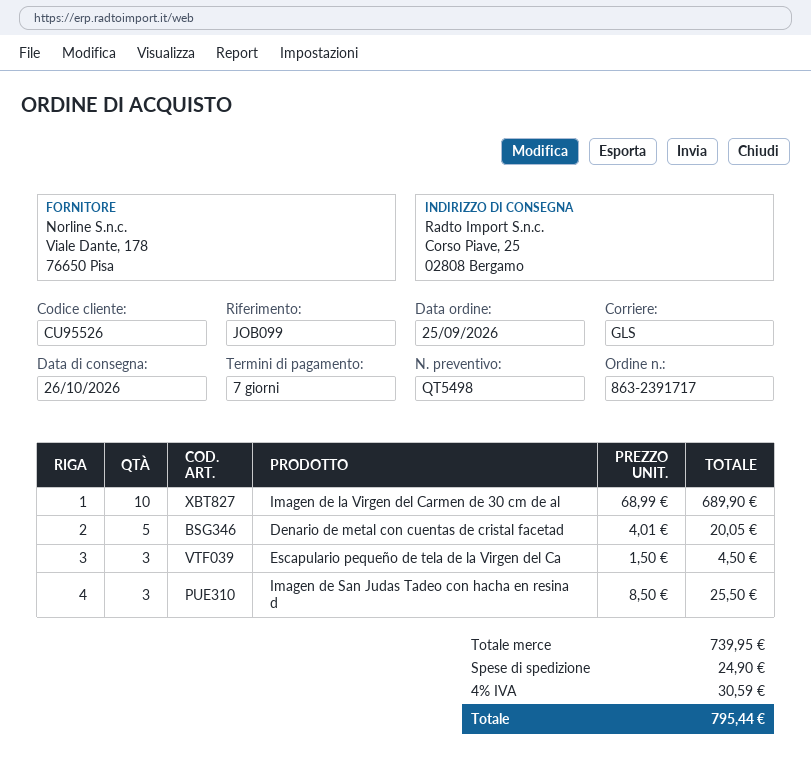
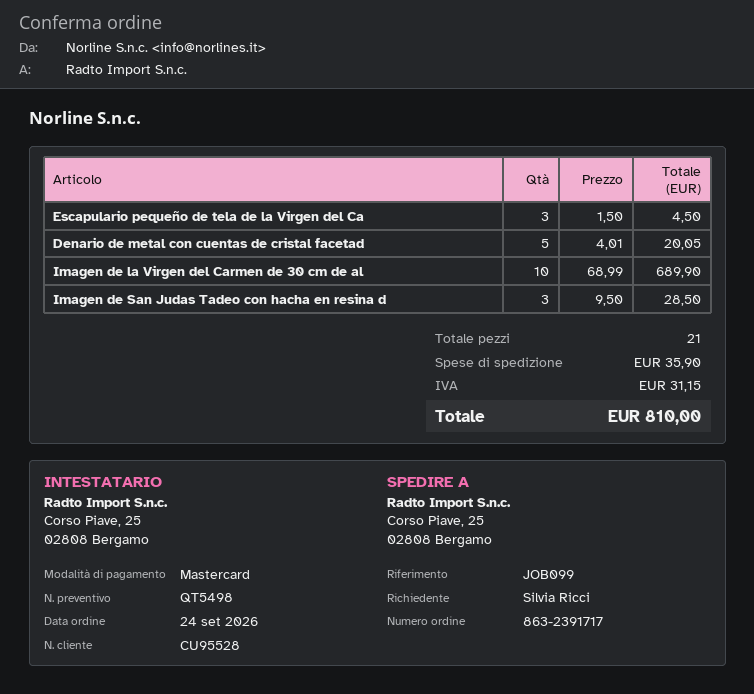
order date: 2026-09-25 -> 2026-09-24
customer number: CU95526 -> CU95528
Imagen de San Judas Tadeo con hacha en resina d: 3 x 8.50 = 25.50 -> 3 x 9.50 = 28.50
shipping: 24.90 -> 35.90
tax: 30.59 -> 31.15
total: 795.44 -> 810.00

